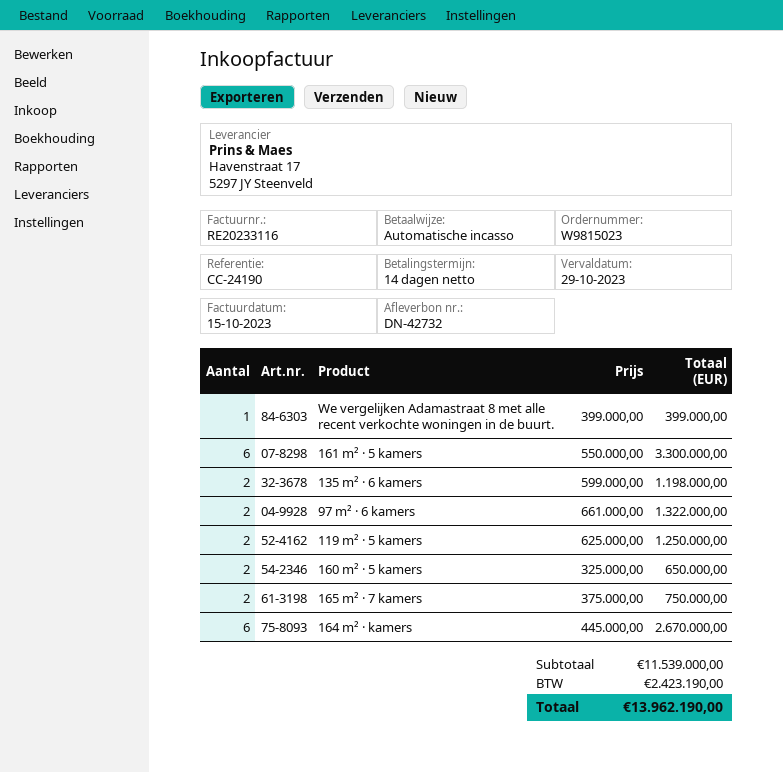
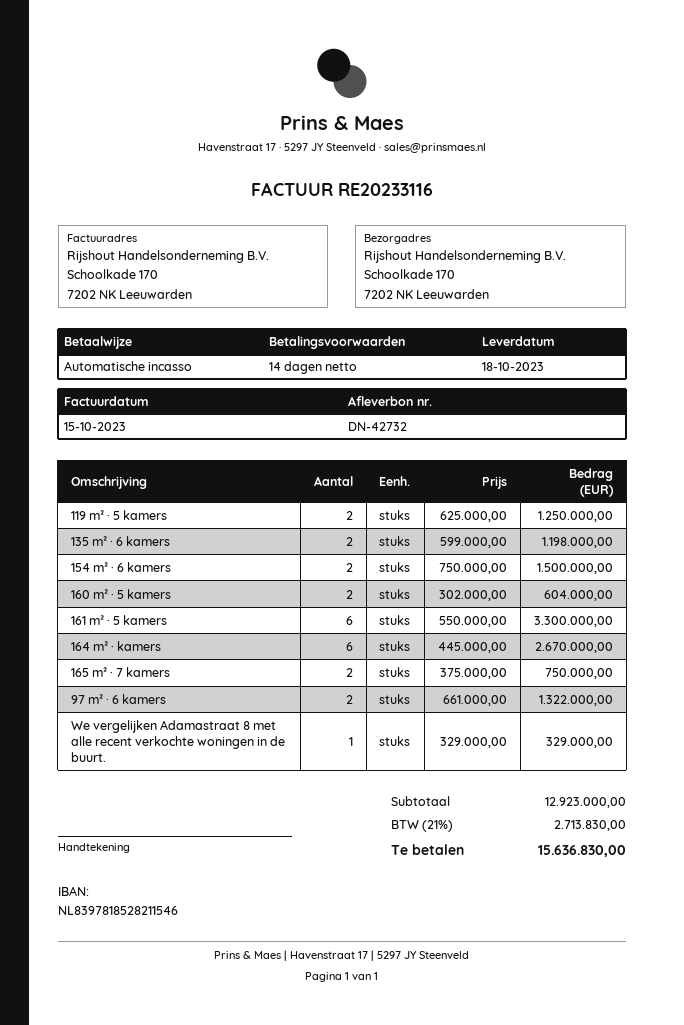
We vergelijken Adamastraat 8 met alle recent verkochte woningen in de buurt.: 1 x 399000.00 = 399000.00 -> 1 x 329000.00 = 329000.00
160 m² · 5 kamers: 2 x 325000.00 = 650000.00 -> 2 x 302000.00 = 604000.00
154 m² · 6 kamers: none -> 2 x 750000.00 = 1500000.00
subtotal: 11539000.00 -> 12923000.00
tax: 2423190.00 -> 2713830.00
total: 13962190.00 -> 15636830.00

